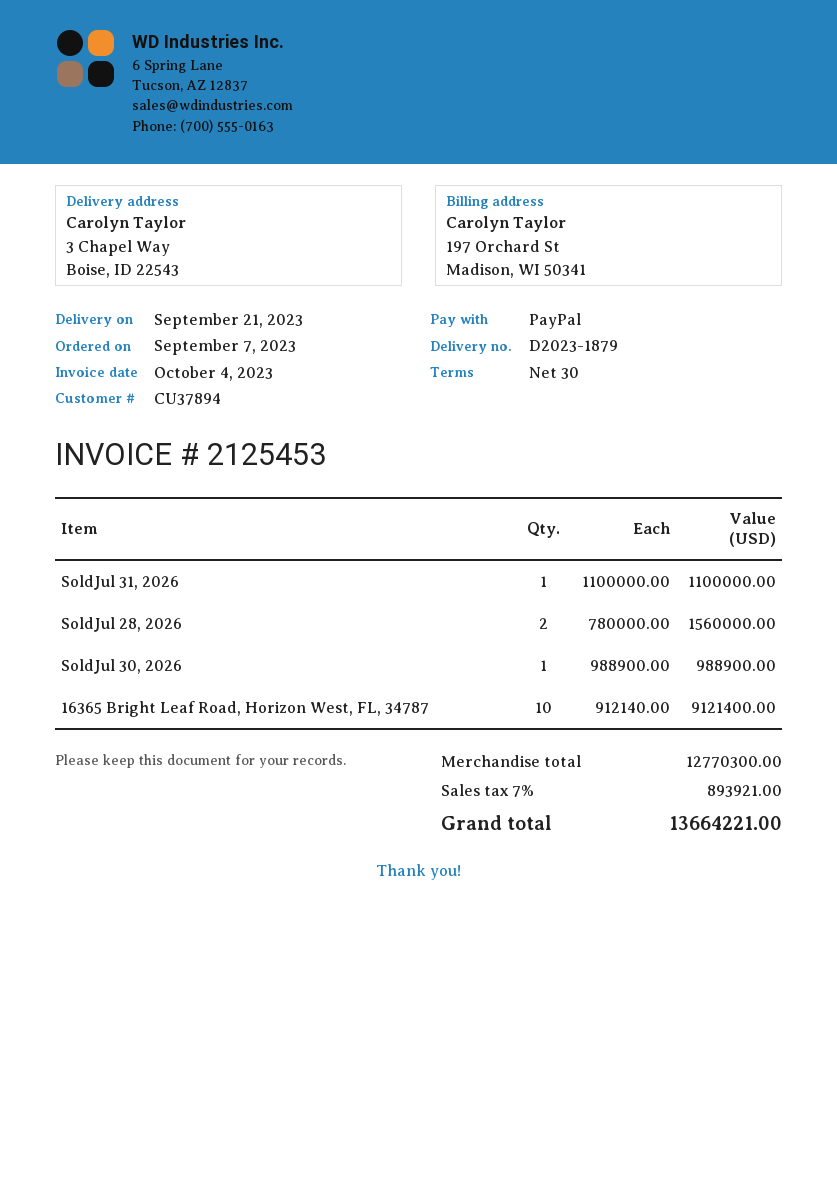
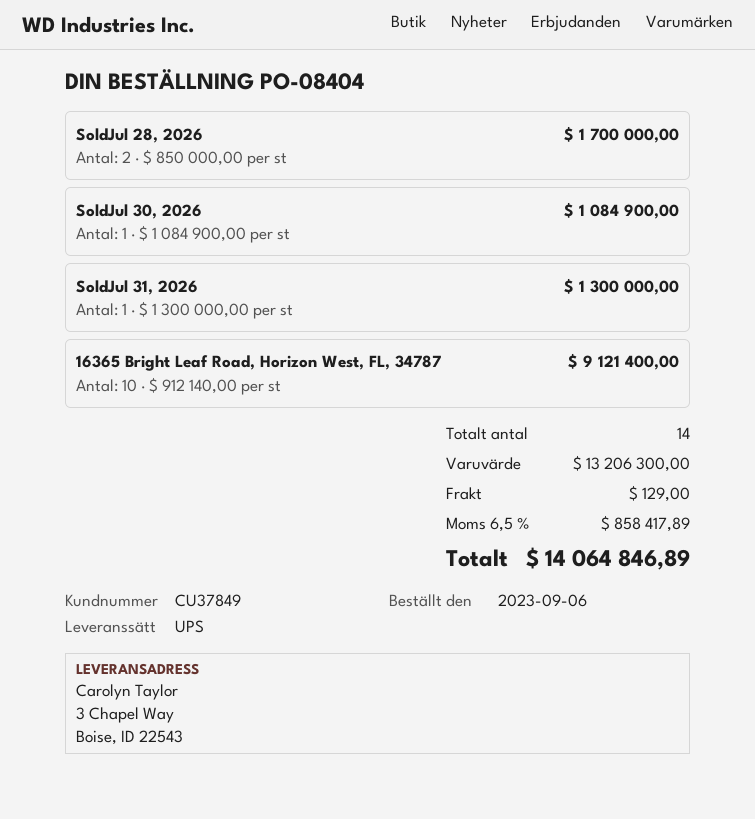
order date: 2023-09-07 -> 2023-09-06
customer number: CU37894 -> CU37849
SoldJul 31, 2026: 1 x 1100000.00 = 1100000.00 -> 1 x 1300000.00 = 1300000.00
SoldJul 28, 2026: 2 x 780000.00 = 1560000.00 -> 2 x 850000.00 = 1700000.00
SoldJul 30, 2026: 1 x 988900.00 = 988900.00 -> 1 x 1084900.00 = 1084900.00
subtotal: 12770300.00 -> 13206300.00
shipping: none -> 129.00
tax: 7% = 893921.00 -> 6.5% = 858417.89
total: 13664221.00 -> 14064846.89

